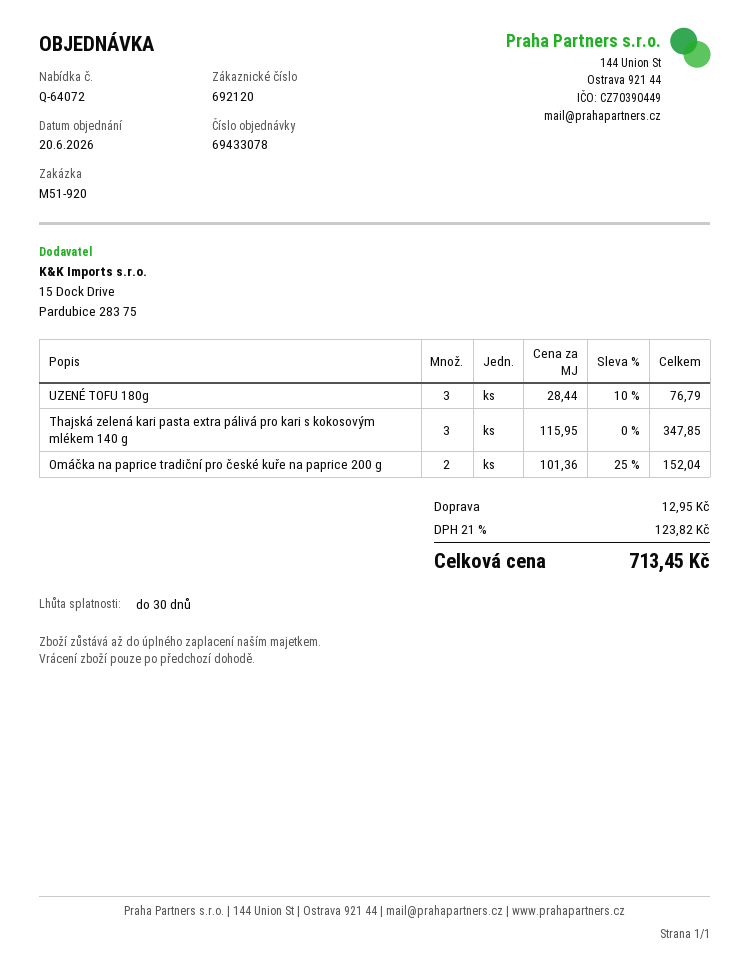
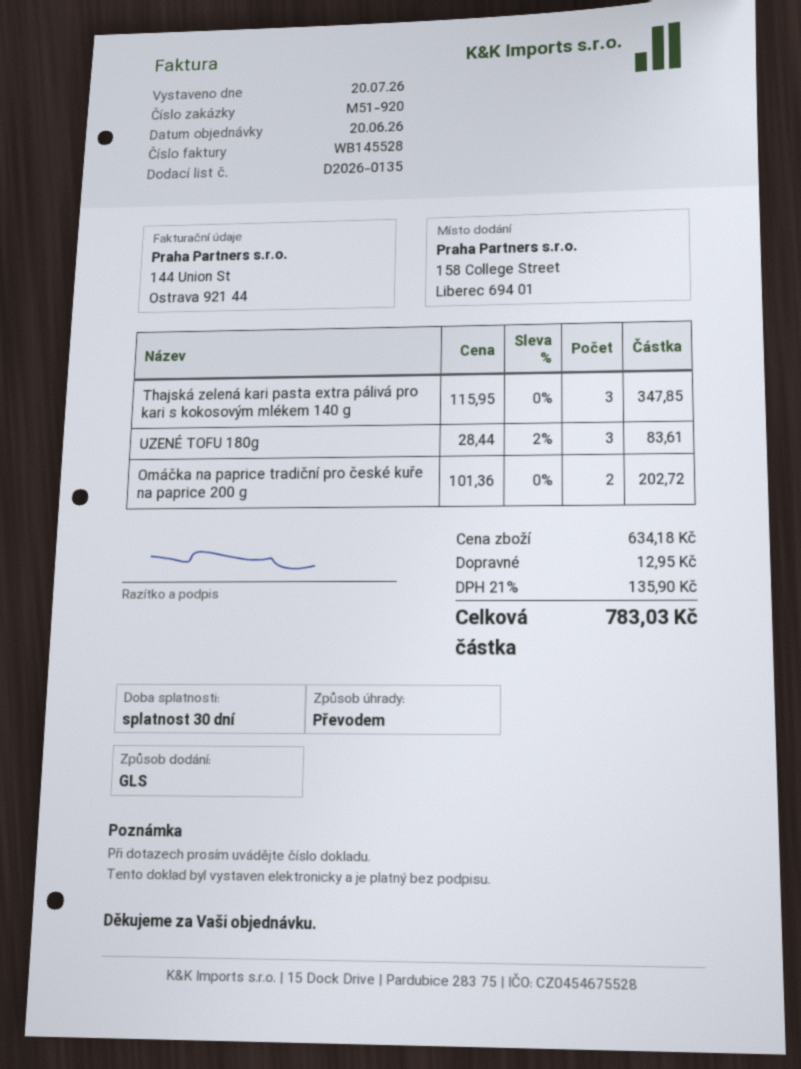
UZENÉ TOFU 180g: 3 x 28.44 - 10% = 76.79 -> 3 x 28.44 - 2% = 83.61
Omáčka na paprice tradiční pro české kuře na paprice 200 g: 2 x 101.36 - 25% = 152.04 -> 2 x 101.36 = 202.72
tax: 21% = 123.82 -> 21% = 135.90
total: 713.45 -> 783.03

